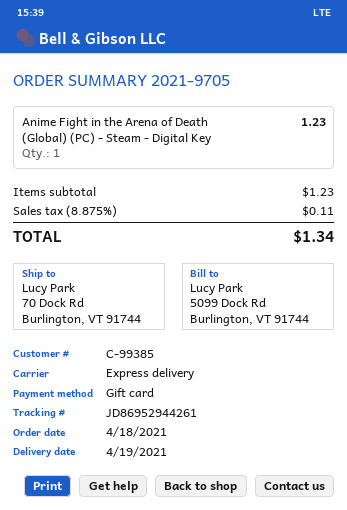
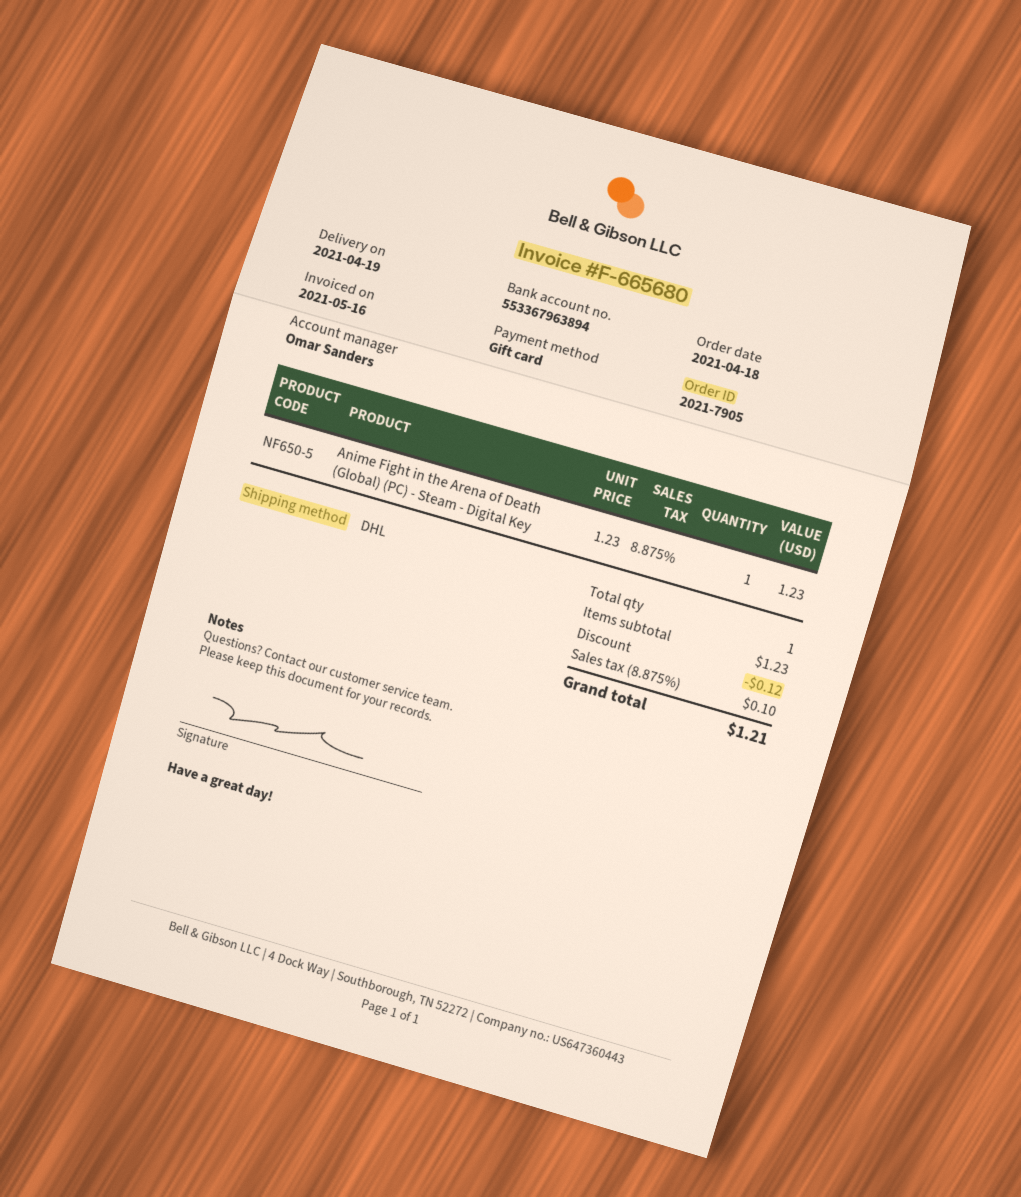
order number: 2021-9705 -> 2021-7905
shipping method: express -> DHL
discount: none -> 0.12
tax: 8.875% = 0.11 -> 8.875% = 0.10
total: 1.34 -> 1.21

